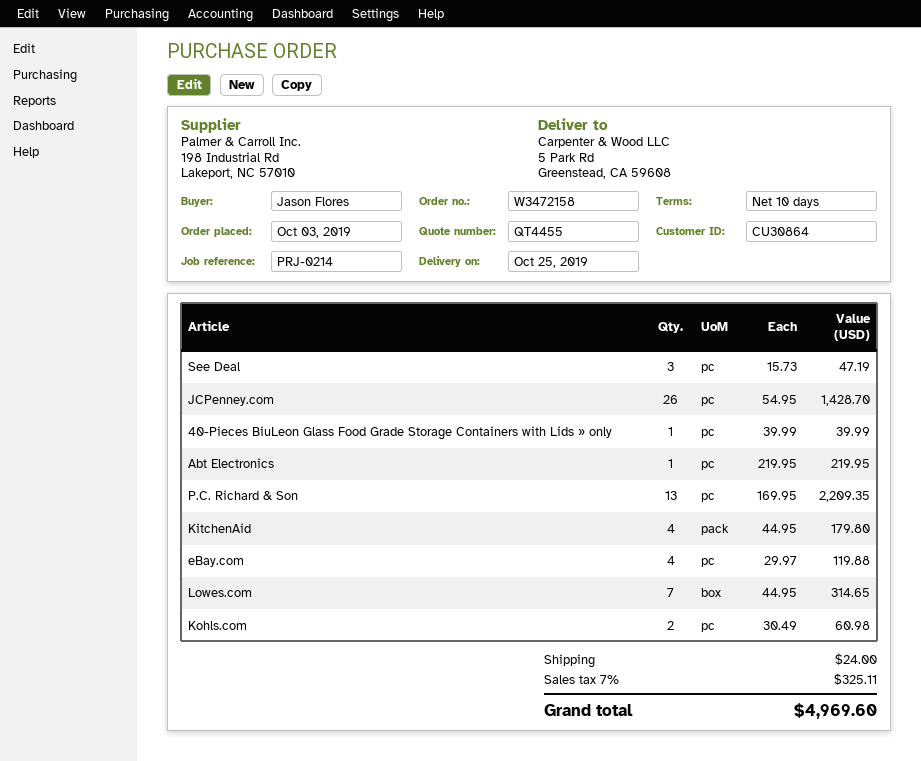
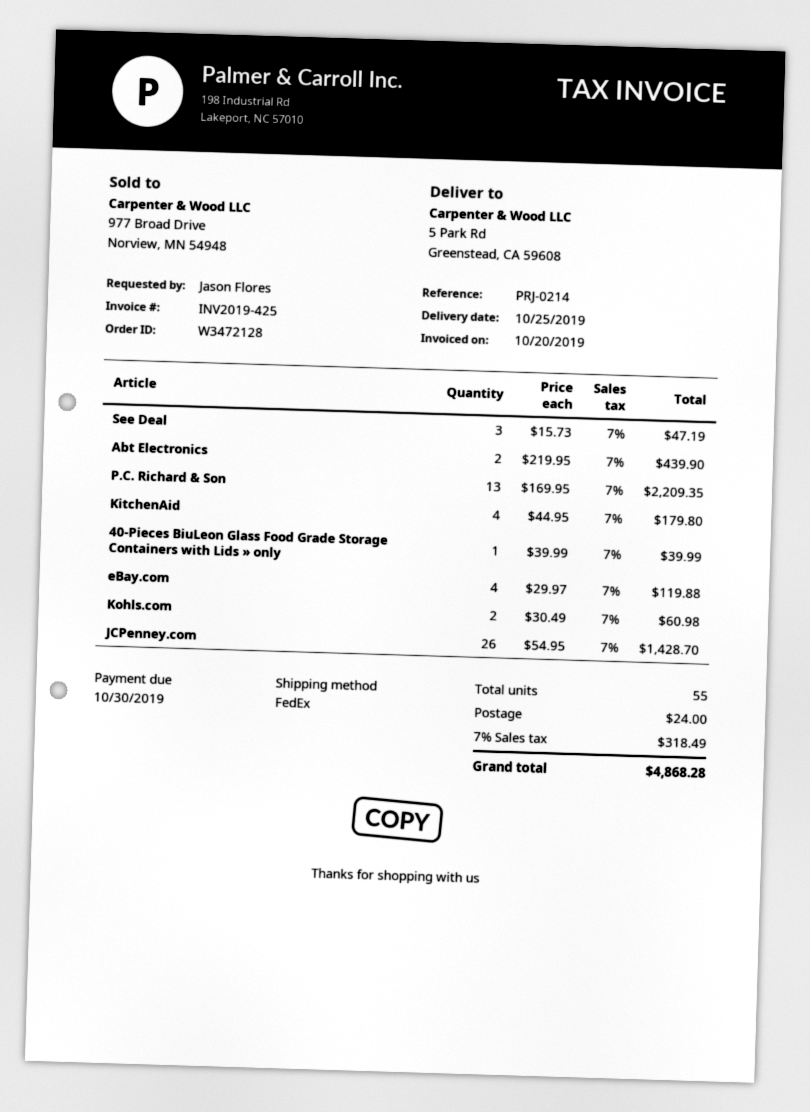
order number: W3472158 -> W3472128
Abt Electronics: 1 x 219.95 = 219.95 -> 2 x 219.95 = 439.90
Lowes.com: 7 x 44.95 = 314.65 -> none
tax: 7% = 325.11 -> 7% = 318.49
total: 4969.60 -> 4868.28

